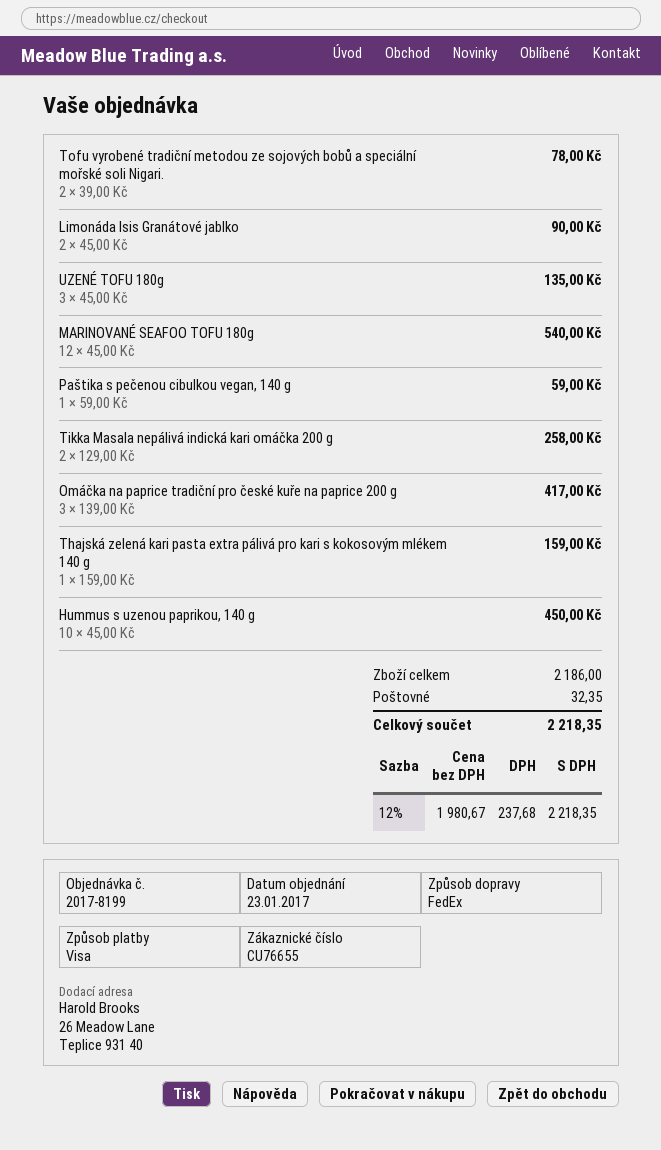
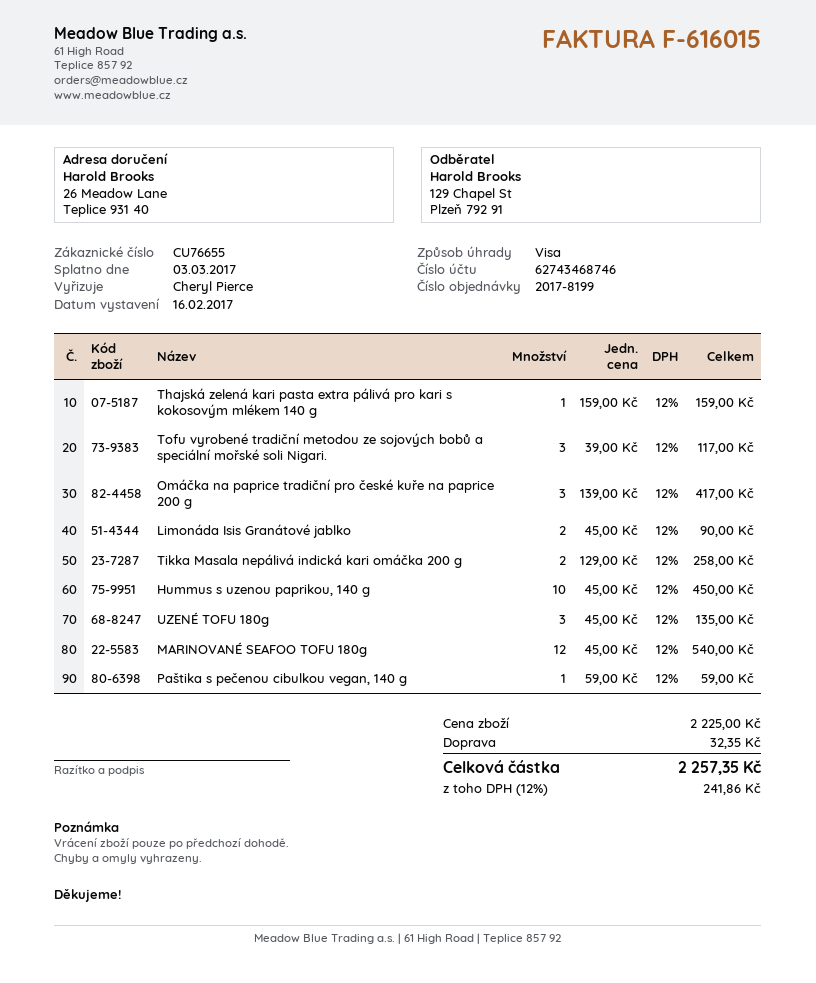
Tofu vyrobené tradiční metodou ze sojových bobů a speciální mořské soli Nigari.: 2 x 39.00 = 78.00 -> 3 x 39.00 = 117.00
subtotal: 2186.00 -> 2225.00
tax: 12% = 237.68 -> 12% = 241.86
total: 2218.35 -> 2257.35

